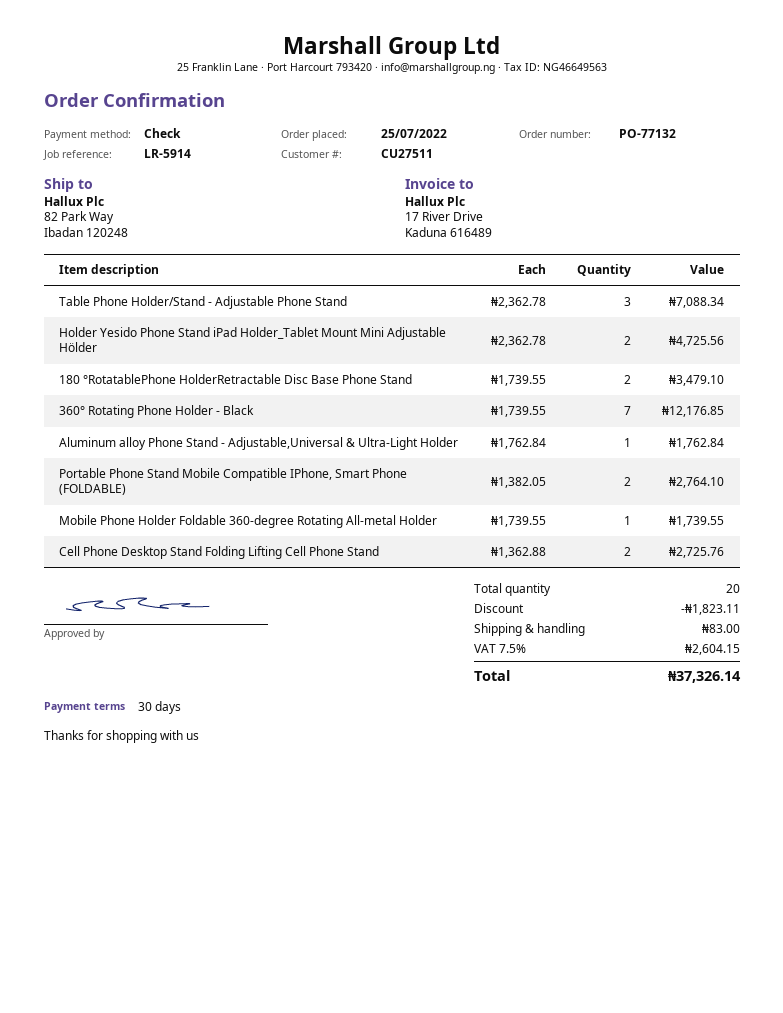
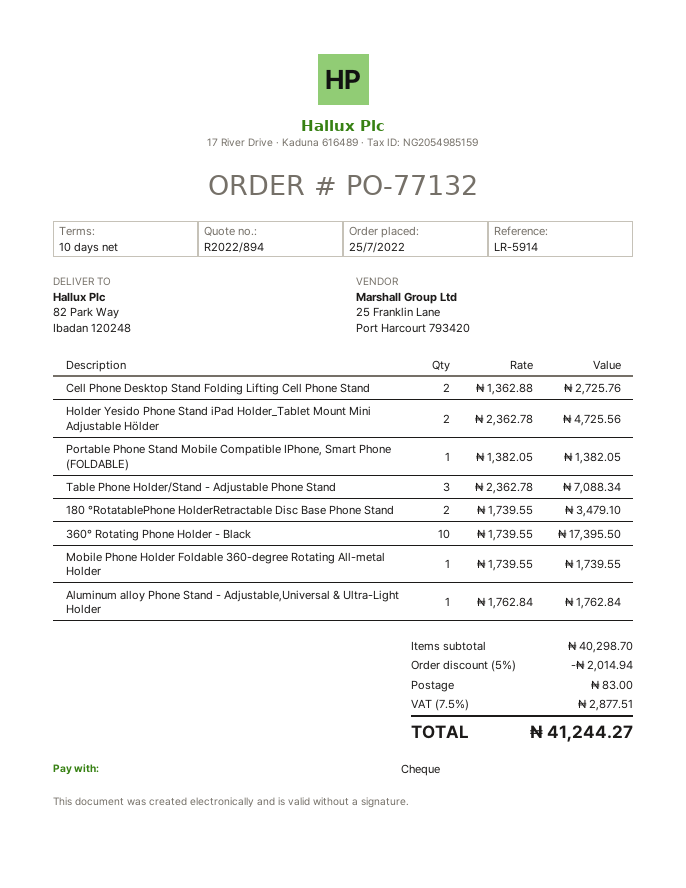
payment terms: 30 days -> 10 days
360° Rotating Phone Holder - Black: 7 x 1739.55 = 12176.85 -> 10 x 1739.55 = 17395.50
Portable Phone Stand Mobile Compatible IPhone, Smart Phone (FOLDABLE): 2 x 1382.05 = 2764.10 -> 1 x 1382.05 = 1382.05
discount: 1823.11 -> 2014.94
tax: 7.5% = 2604.15 -> 7.5% = 2877.51
total: 37326.14 -> 41244.27

